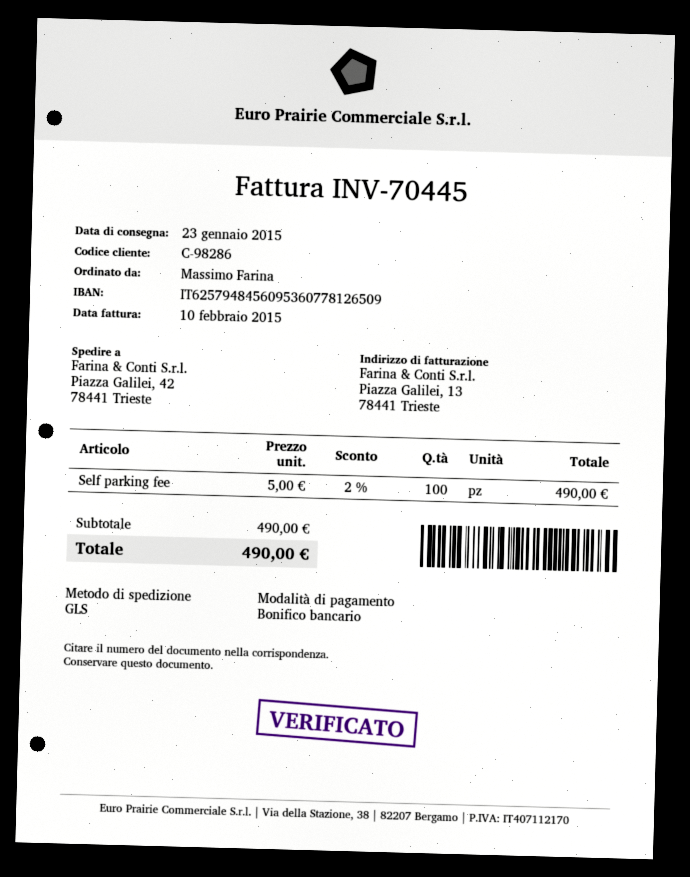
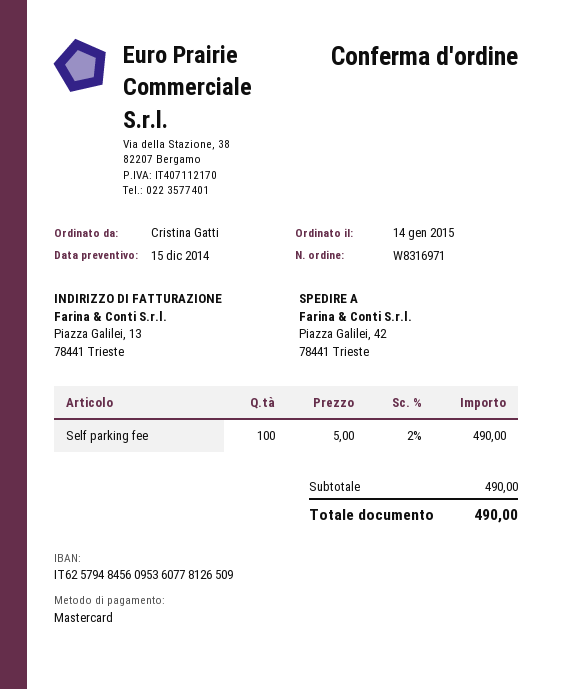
ordered by: Massimo Farina -> Cristina Gatti
payment method: bank transfer -> Mastercard

